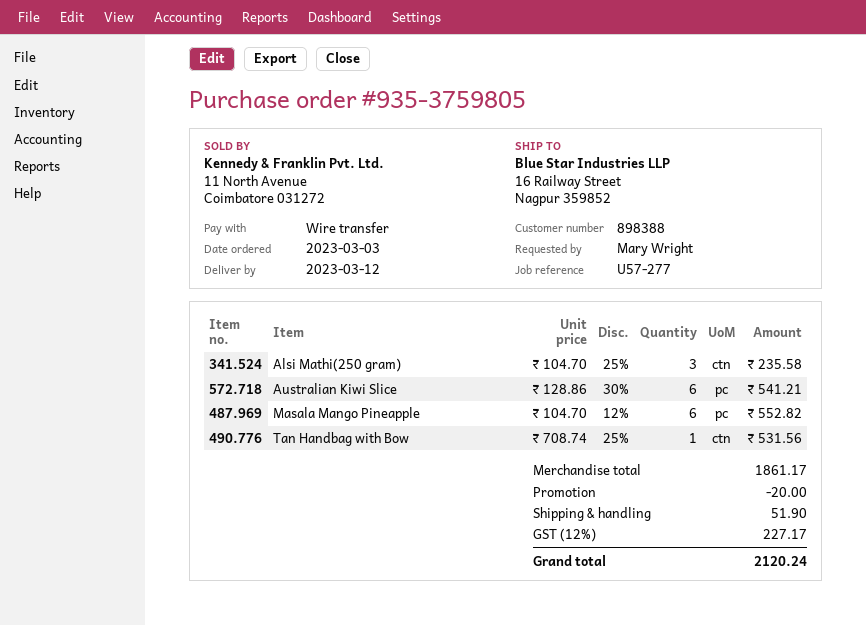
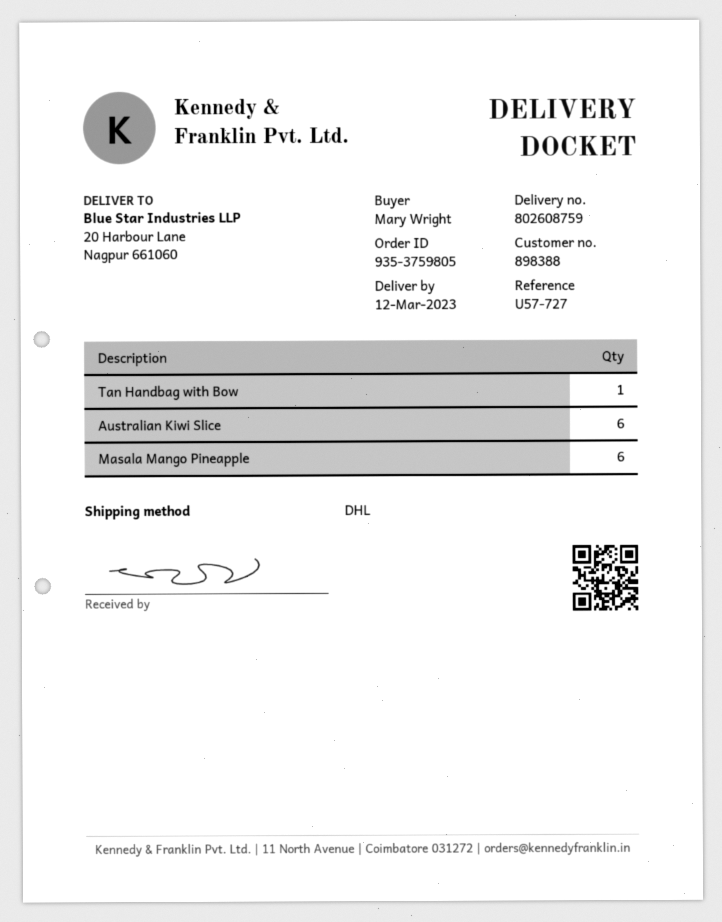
reference: U57-277 -> U57-727
ship to: 16 Railway Street, Nagpur 359852 -> 20 Harbour Lane, Nagpur 661060
Alsi Mathi(250 gram): 3 -> none

